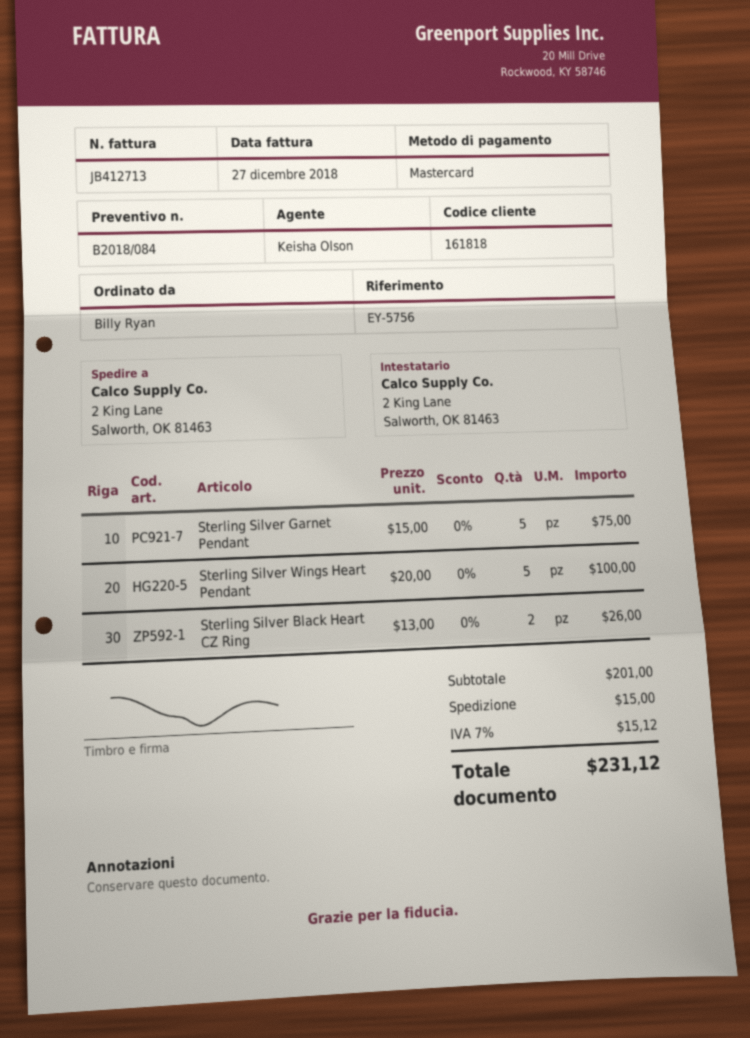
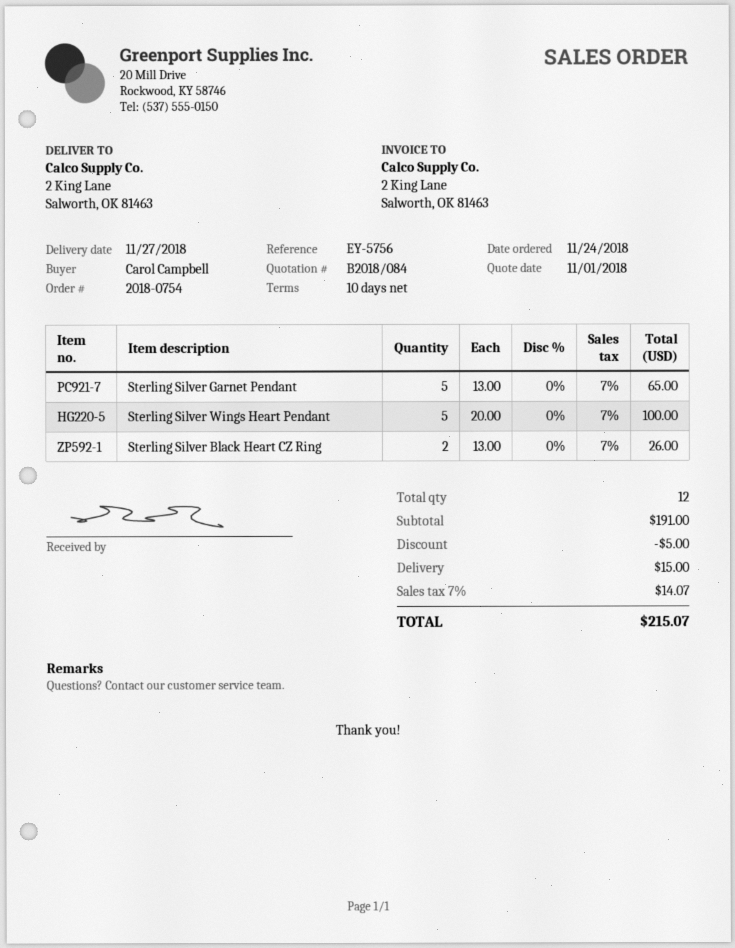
ordered by: Billy Ryan -> Carol Campbell
Sterling Silver Garnet Pendant: 5 x 15.00 = 75.00 -> 5 x 13.00 = 65.00
subtotal: 201.00 -> 191.00
discount: none -> 5.00
tax: 7% = 15.12 -> 7% = 14.07
total: 231.12 -> 215.07

